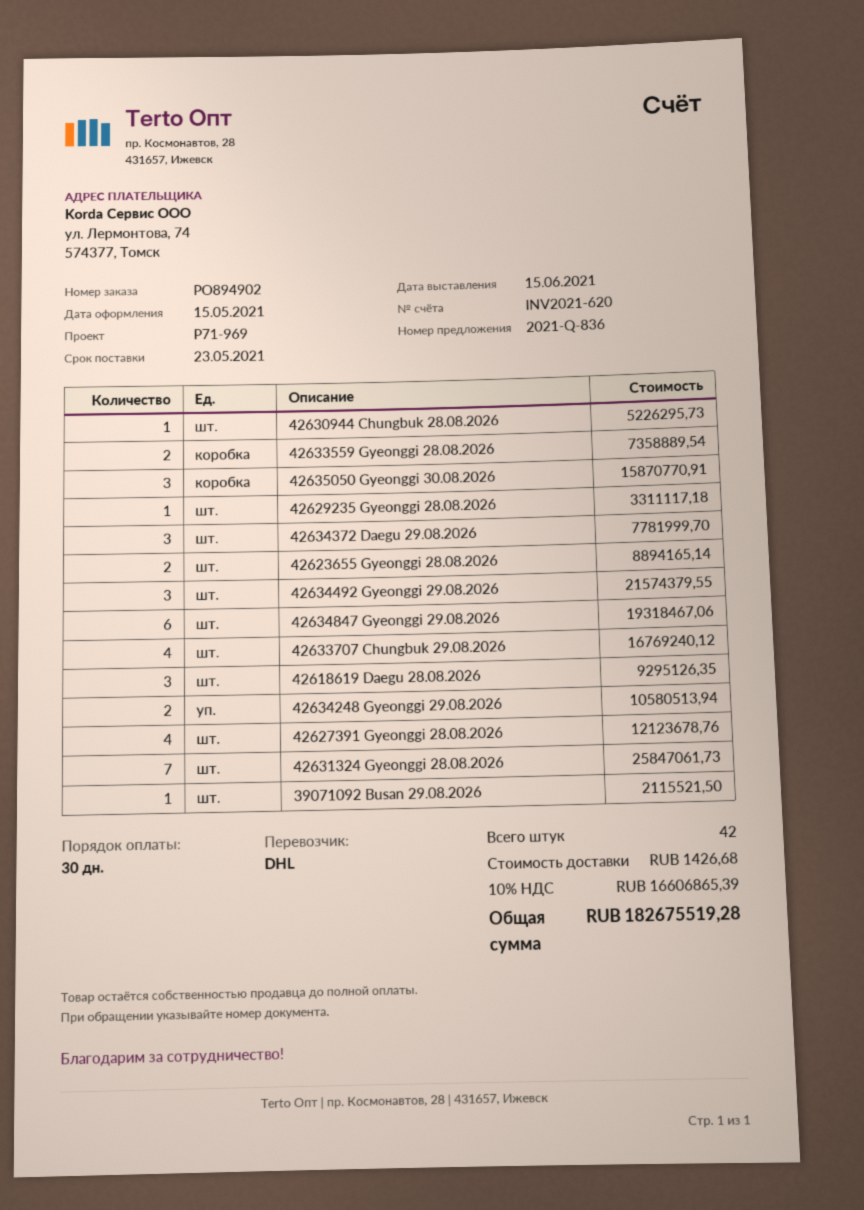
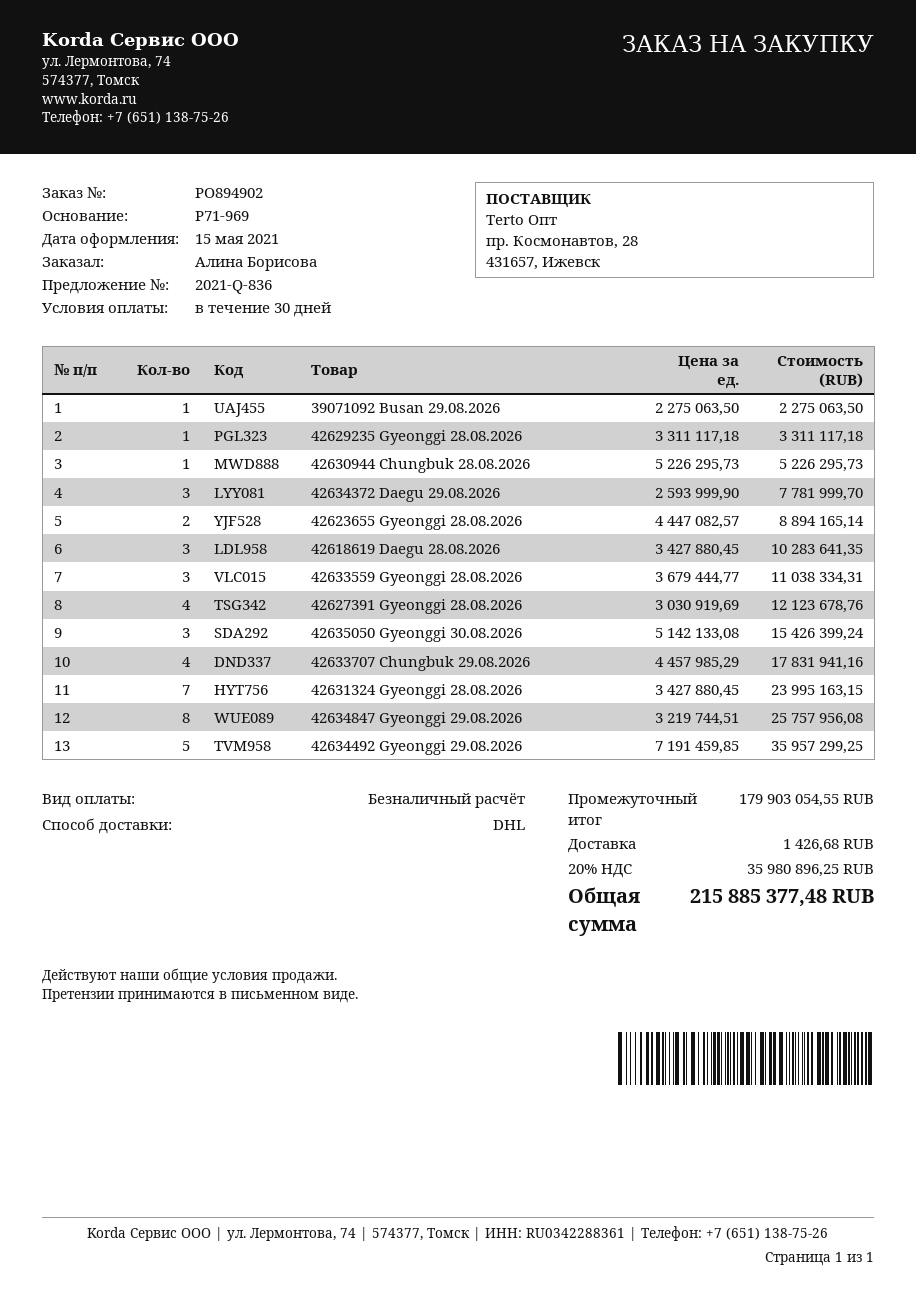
42633559 Gyeonggi 28.08.2026: 2 for 7358889.54 -> 3 for 11038334.31
42635050 Gyeonggi 30.08.2026: 3 for 15870770.91 -> 3 for 15426399.24
42634492 Gyeonggi 29.08.2026: 3 for 21574379.55 -> 5 for 35957299.25
42634847 Gyeonggi 29.08.2026: 6 for 19318467.06 -> 8 for 25757956.08
42633707 Chungbuk 29.08.2026: 4 for 16769240.12 -> 4 for 17831941.16
42618619 Daegu 28.08.2026: 3 for 9295126.35 -> 3 for 10283641.35
42634248 Gyeonggi 29.08.2026: 2 for 10580513.94 -> none
42631324 Gyeonggi 28.08.2026: 7 for 25847061.73 -> 7 for 23995163.15
39071092 Busan 29.08.2026: 1 for 2115521.50 -> 1 for 2275063.50
tax: 10% = 16606865.39 -> 20% = 35980896.25
total: 182675519.28 -> 215885377.48

